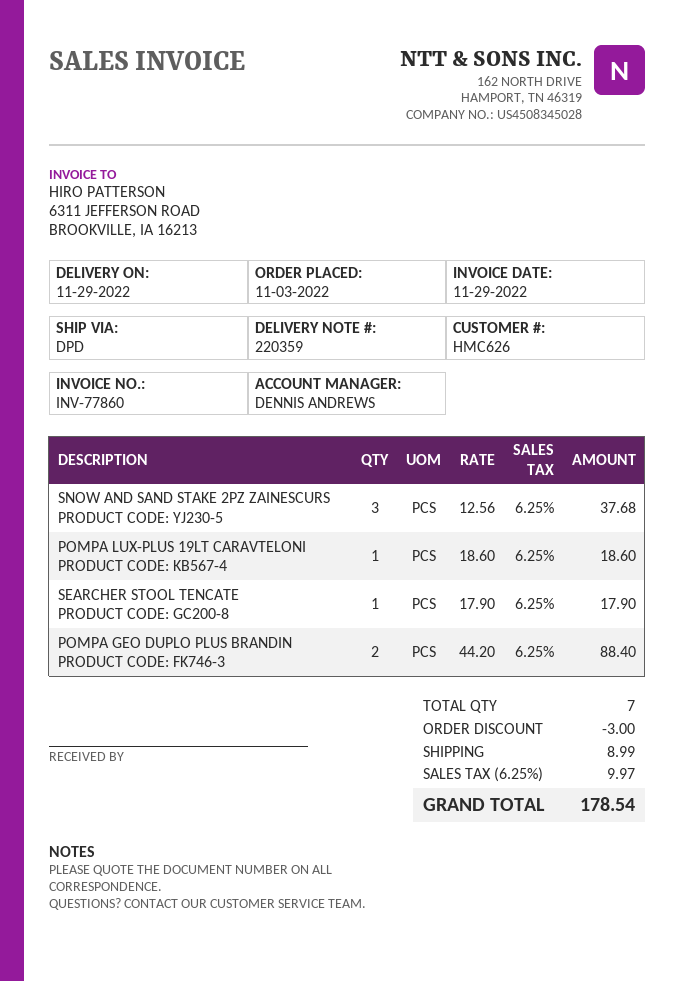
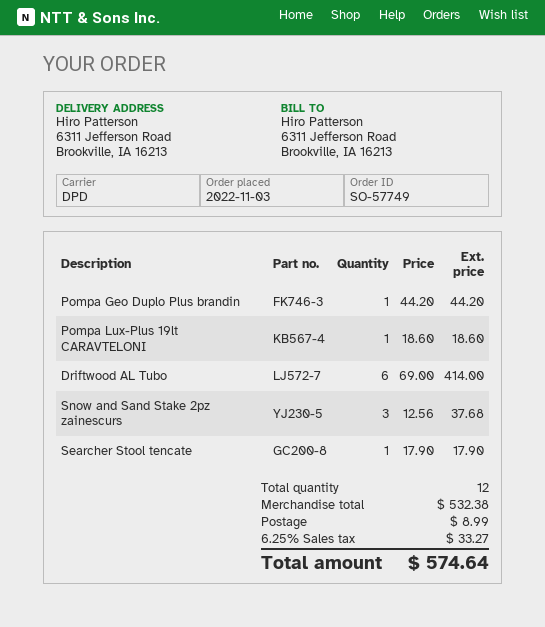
POMPA GEO DUPLO PLUS BRANDIN: 2 x 44.20 = 88.40 -> 1 x 44.20 = 44.20
Driftwood AL Tubo: none -> 6 x 69.00 = 414.00
total quantity: 7 -> 12
discount: 3.00 -> none
tax: 6.25% = 9.97 -> 6.25% = 33.27
total: 178.54 -> 574.64

